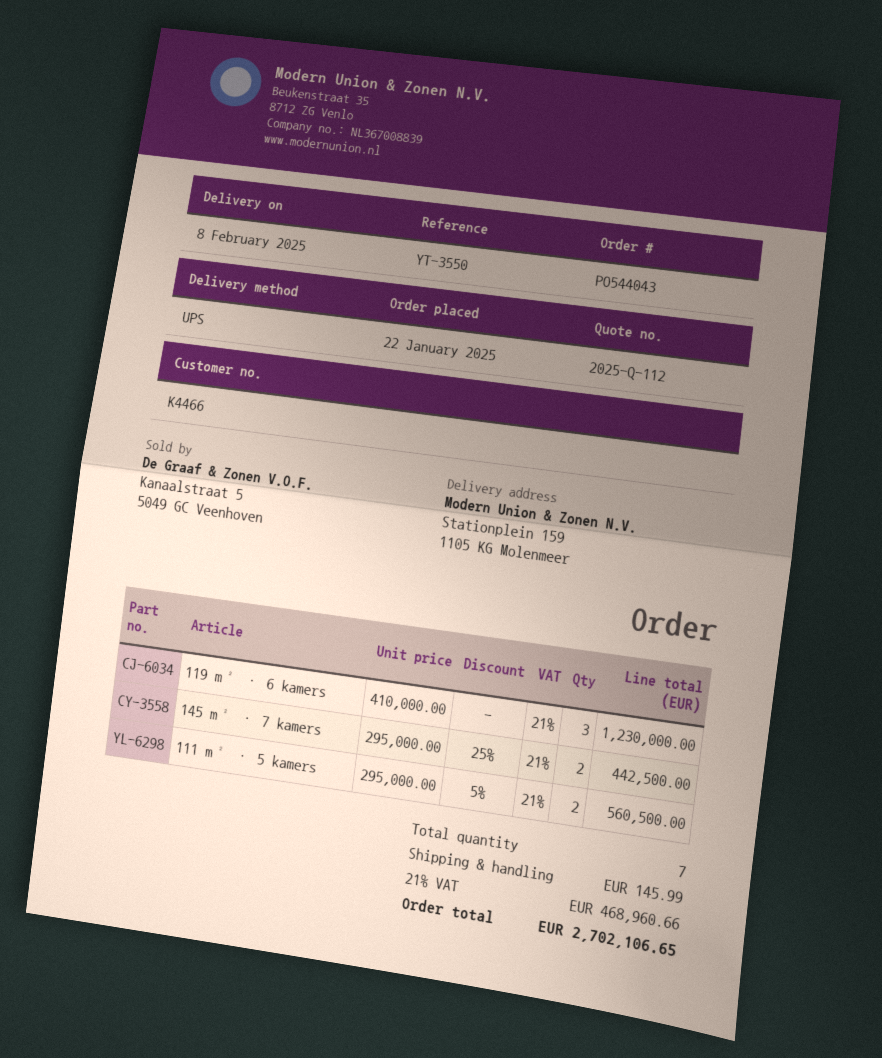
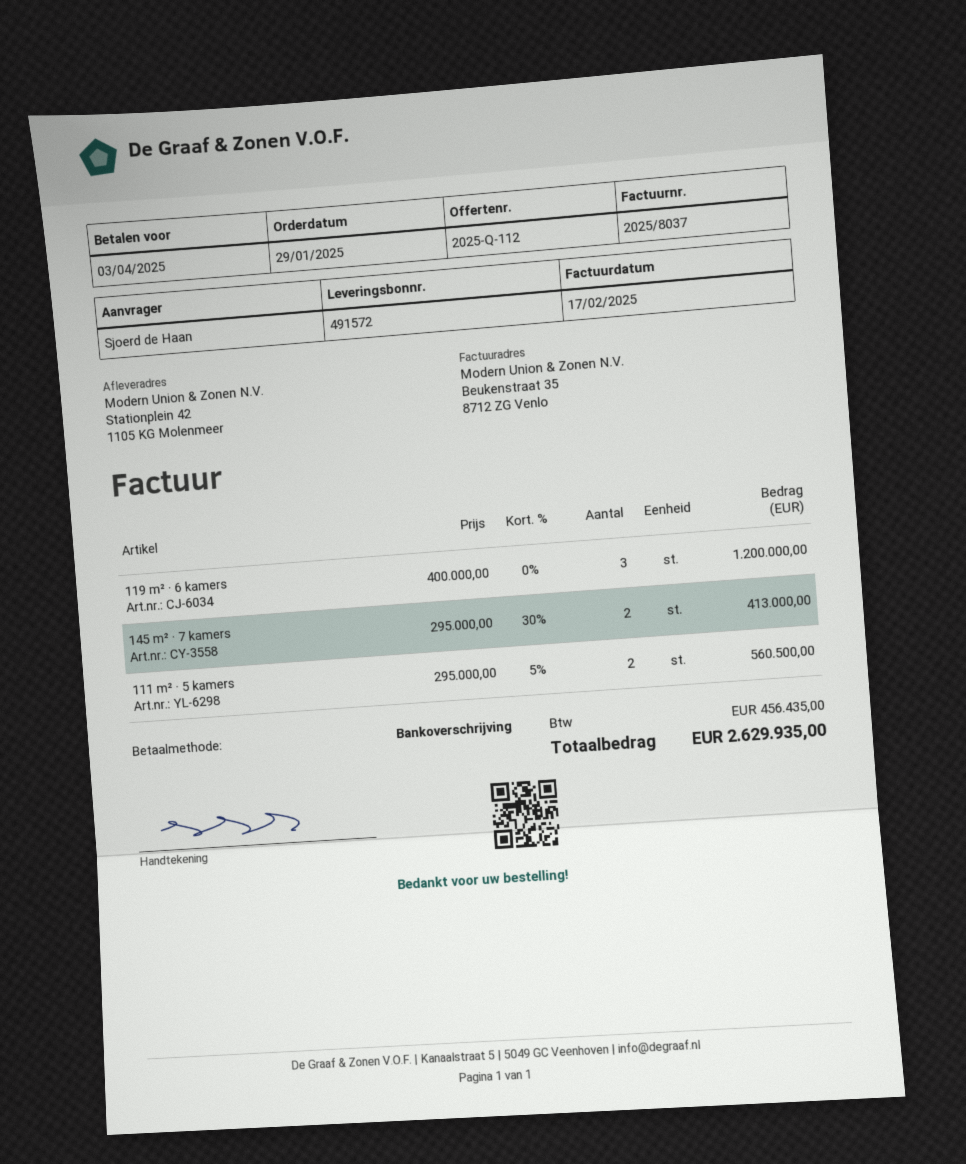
order date: 2025-01-22 -> 2025-01-29
ship to: Stationplein 159, 1105 KG Molenmeer -> Stationplein 42, 1105 KG Molenmeer
119 m² · 6 kamers: 3 x 410000.00 = 1230000.00 -> 3 x 400000.00 = 1200000.00
145 m² · 7 kamers: 2 x 295000.00 - 25% = 442500.00 -> 2 x 295000.00 - 30% = 413000.00
shipping: 145.99 -> none
tax: 468960.66 -> 456435.00
total: 2702106.65 -> 2629935.00

